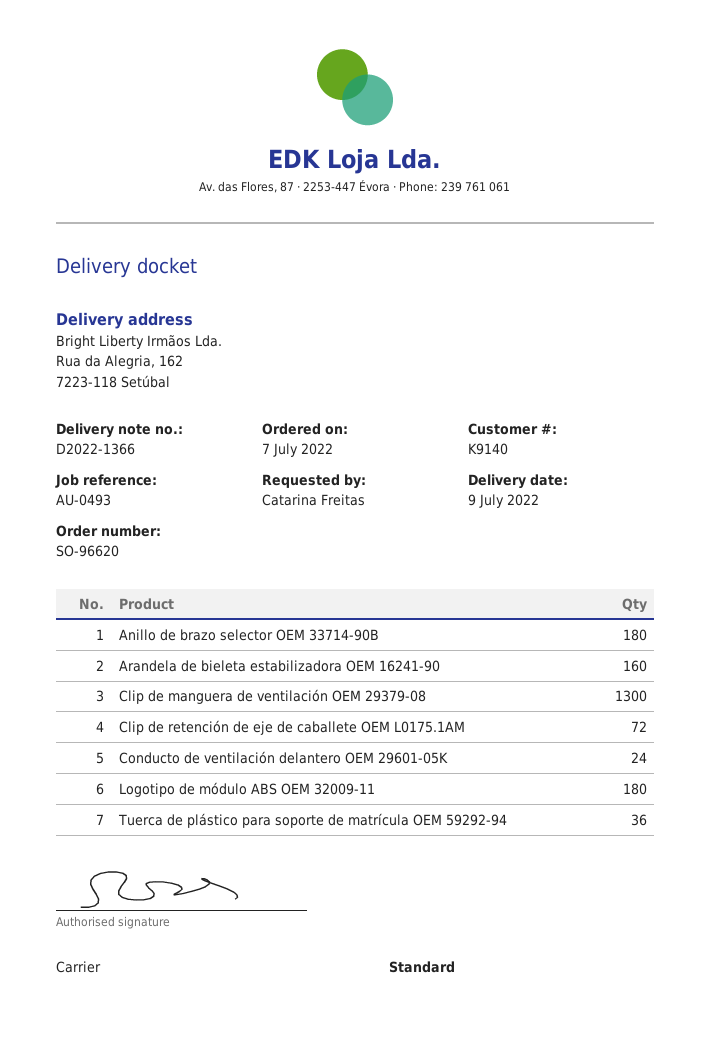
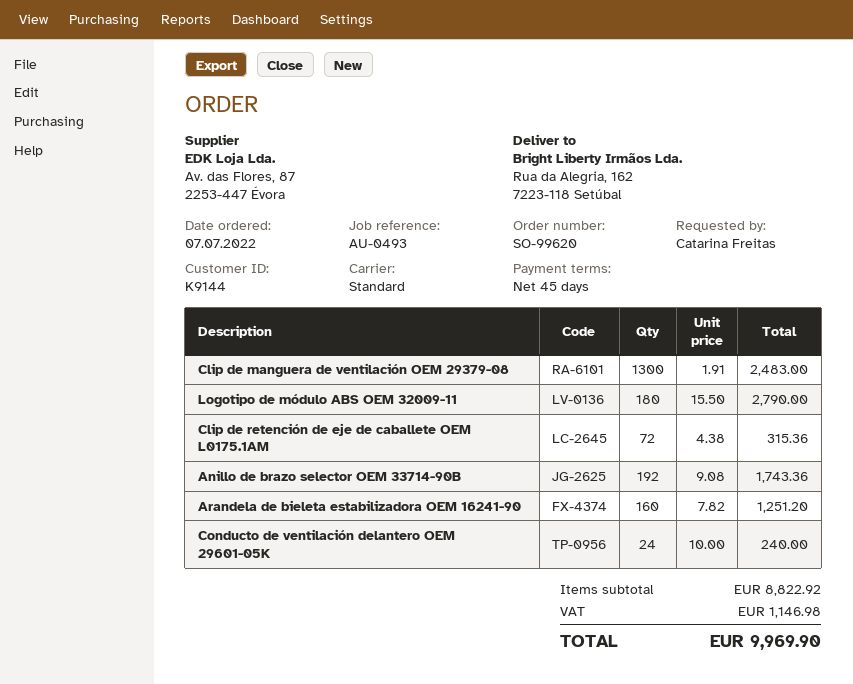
order number: SO-96620 -> SO-99620
customer number: K9140 -> K9144
Anillo de brazo selector OEM 33714-90B: 180 -> 192
Tuerca de plástico para soporte de matrícula OEM 59292-94: 36 -> none

